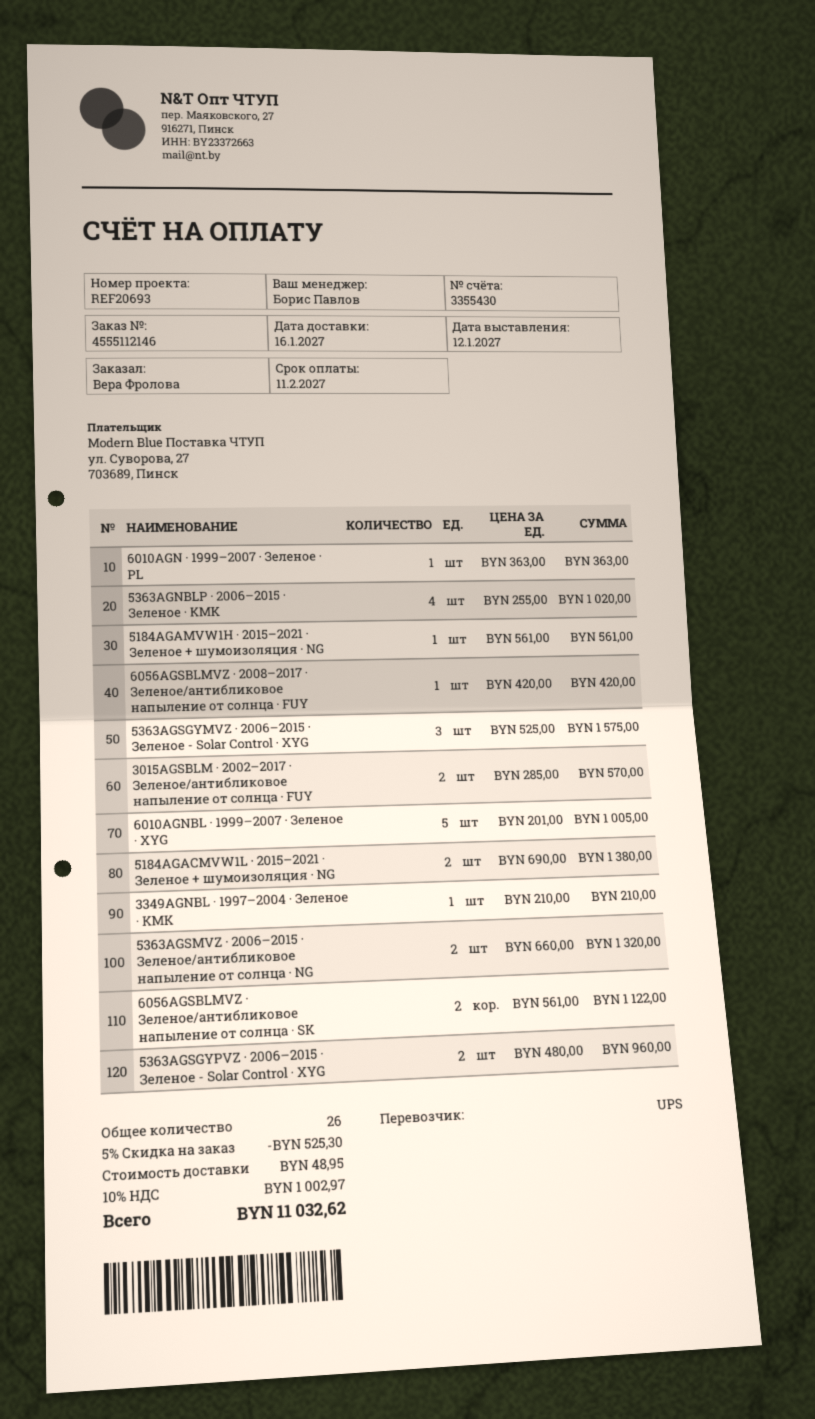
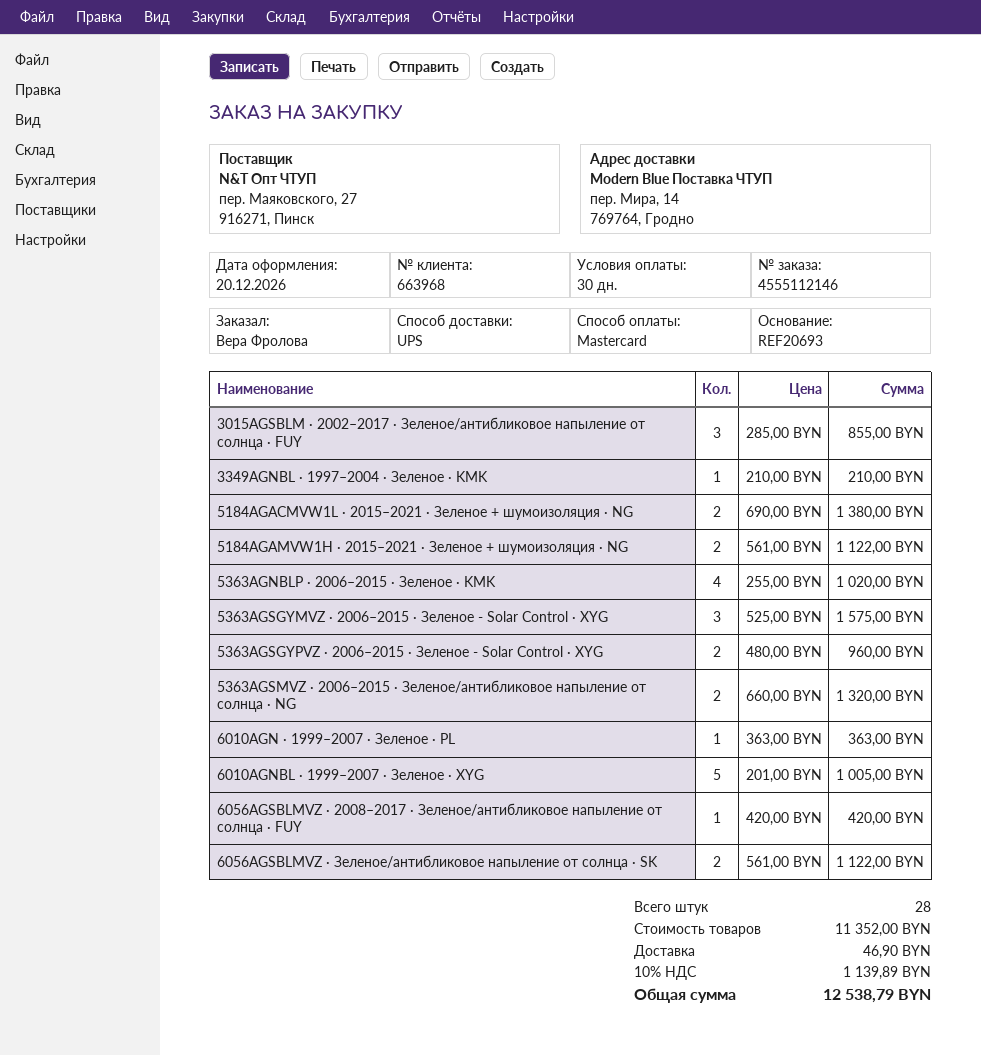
5184AGAMVW1H · 2015–2021 · Зеленое + шумоизоляция · NG: 1 x 561.00 = 561.00 -> 2 x 561.00 = 1122.00
3015AGSBLM · 2002–2017 · Зеленое/антибликовое напыление от солнца · FUY: 2 x 285.00 = 570.00 -> 3 x 285.00 = 855.00
total quantity: 26 -> 28
discount: 5% = 525.30 -> none
shipping: 48.95 -> 46.90
tax: 10% = 1002.97 -> 10% = 1139.89
total: 11032.62 -> 12538.79

